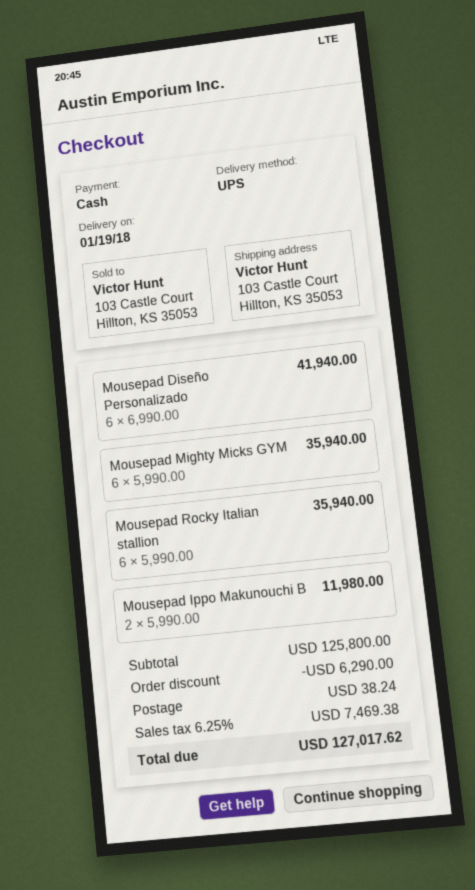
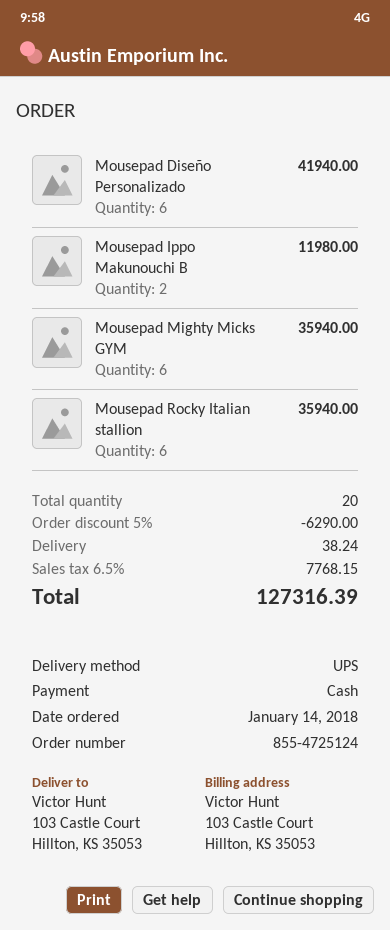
tax: 6.25% = 7469.38 -> 6.5% = 7768.15
total: 127017.62 -> 127316.39

